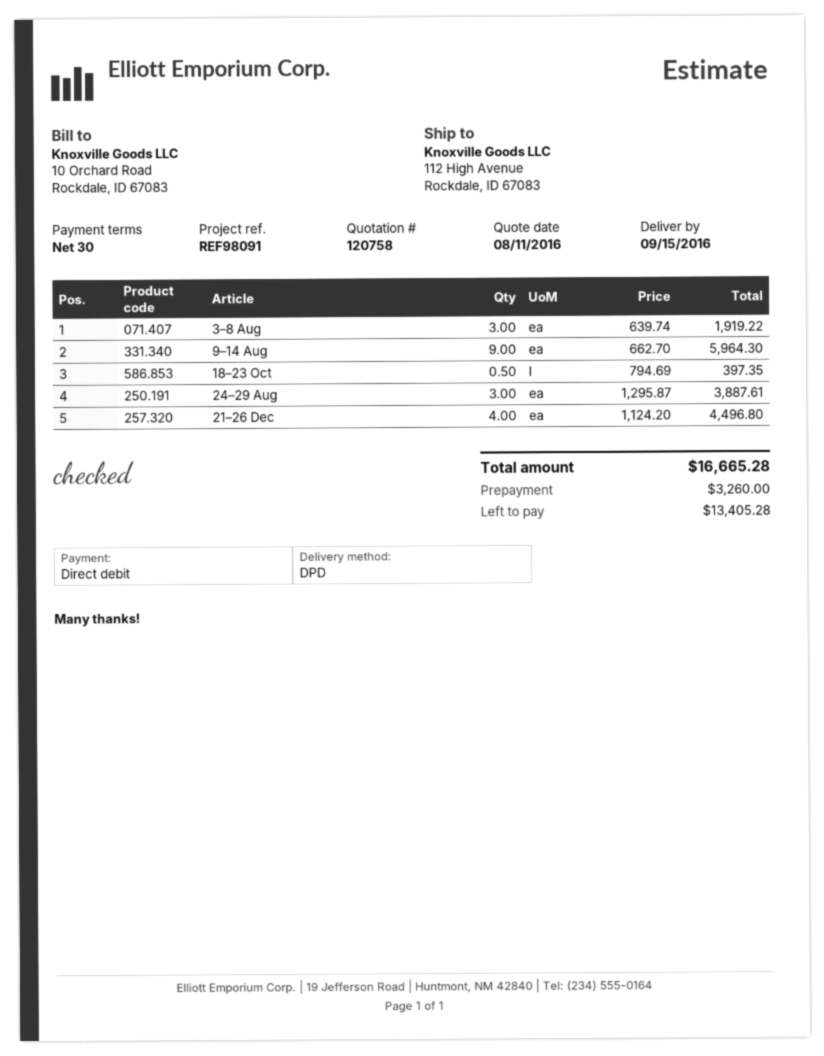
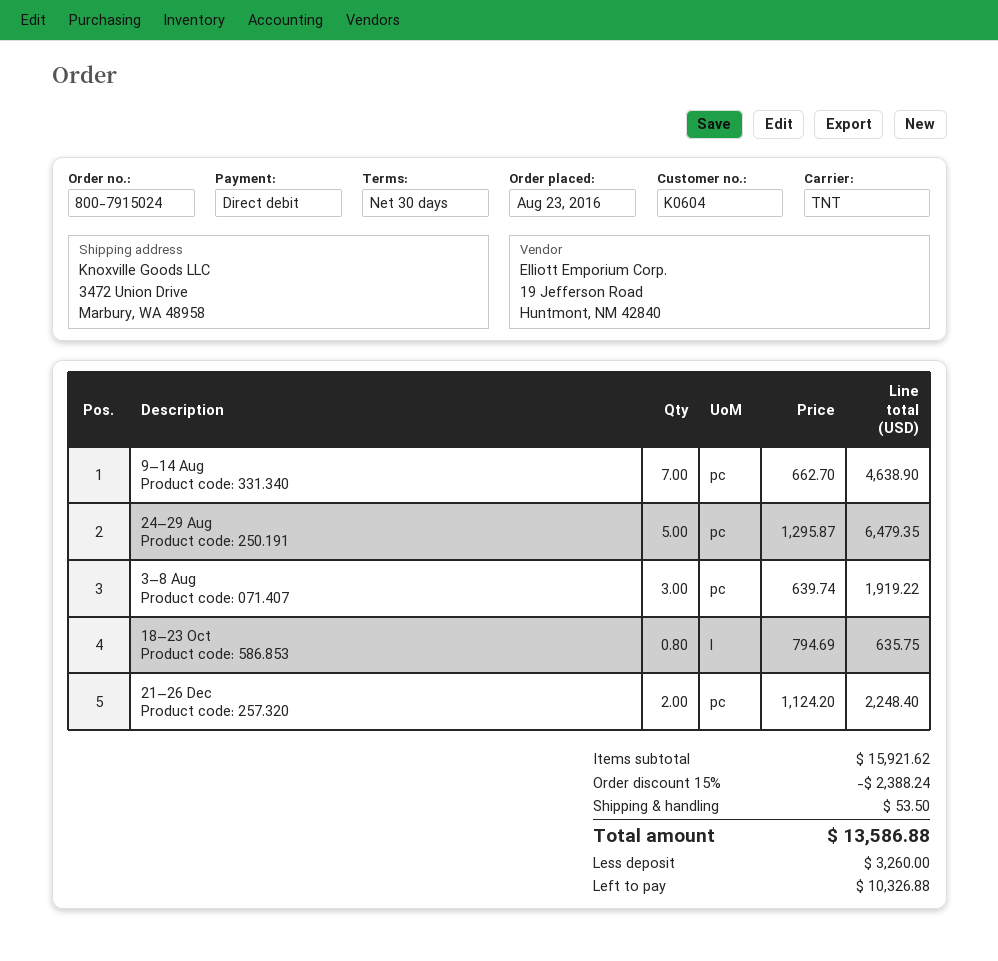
shipping method: DPD -> TNT
ship to: 112 High Avenue, Rockdale, ID 67083 -> 3472 Union Drive, Marbury, WA 48958
9–14 Aug: 9 x 662.70 = 5964.30 -> 7 x 662.70 = 4638.90
18–23 Oct: 0.5 x 794.69 = 397.35 -> 0.8 x 794.69 = 635.75
24–29 Aug: 3 x 1295.87 = 3887.61 -> 5 x 1295.87 = 6479.35
21–26 Dec: 4 x 1124.20 = 4496.80 -> 2 x 1124.20 = 2248.40
discount: none -> 15% = 2388.24
shipping: none -> 53.50
total: 16665.28 -> 13586.88
balance: 13405.28 -> 10326.88

